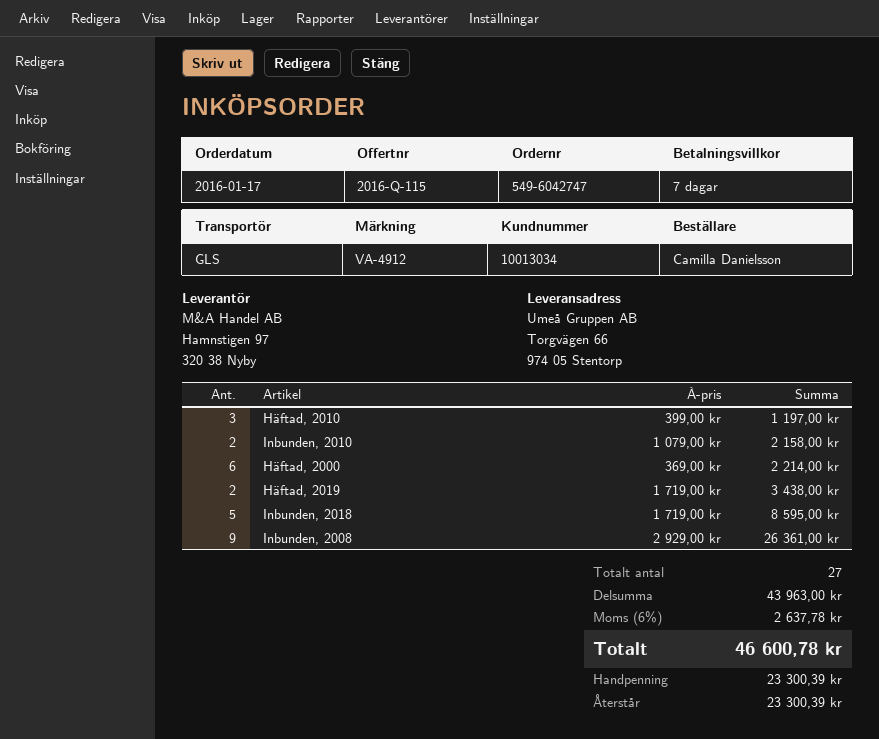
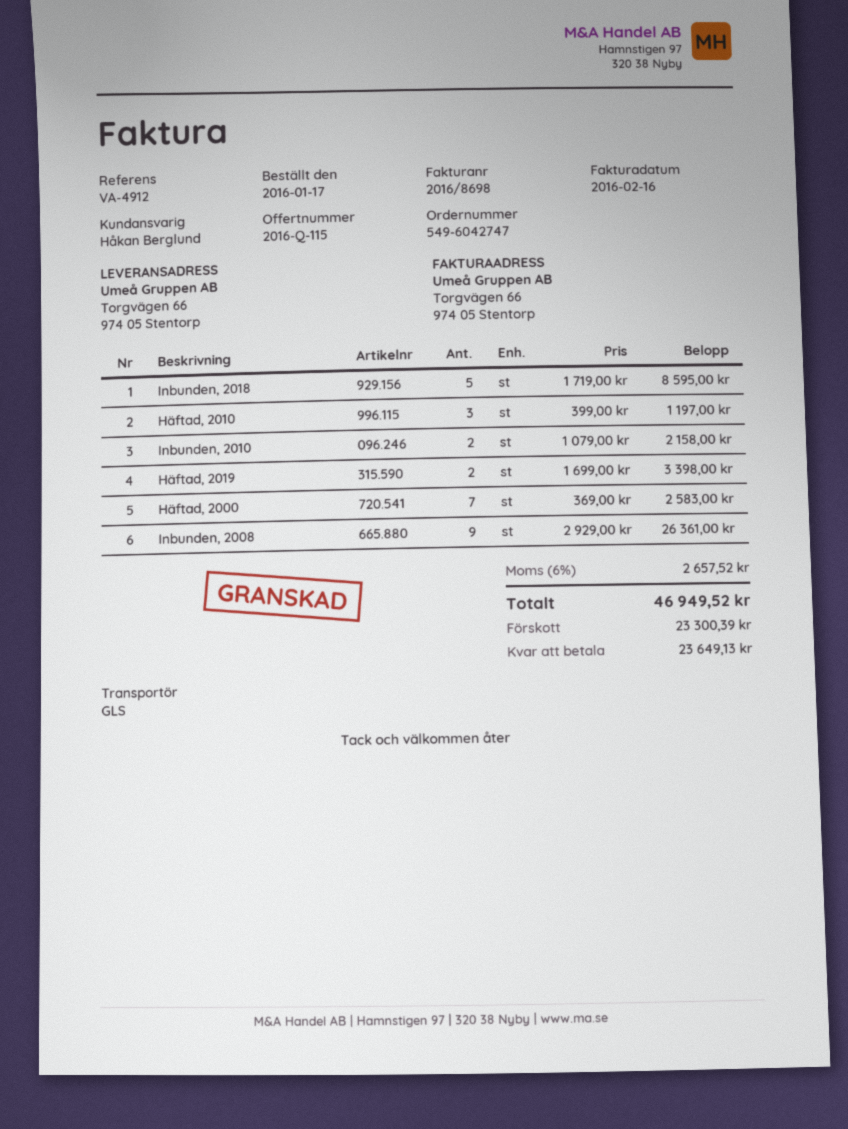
Häftad, 2000: 6 x 369.00 = 2214.00 -> 7 x 369.00 = 2583.00
Häftad, 2019: 2 x 1719.00 = 3438.00 -> 2 x 1699.00 = 3398.00
tax: 6% = 2637.78 -> 6% = 2657.52
total: 46600.78 -> 46949.52
balance: 23300.39 -> 23649.13

